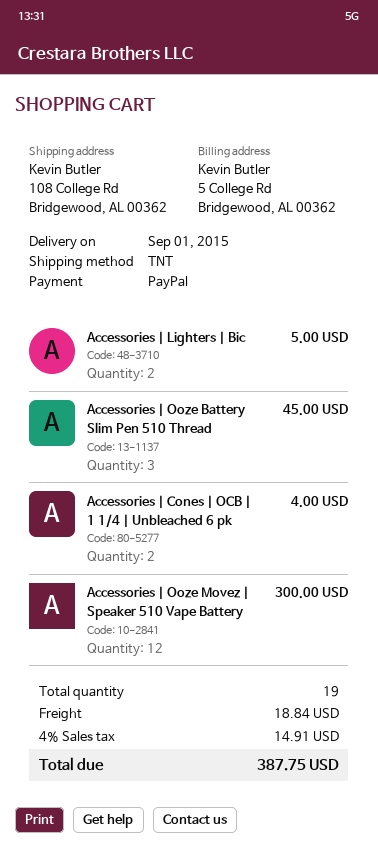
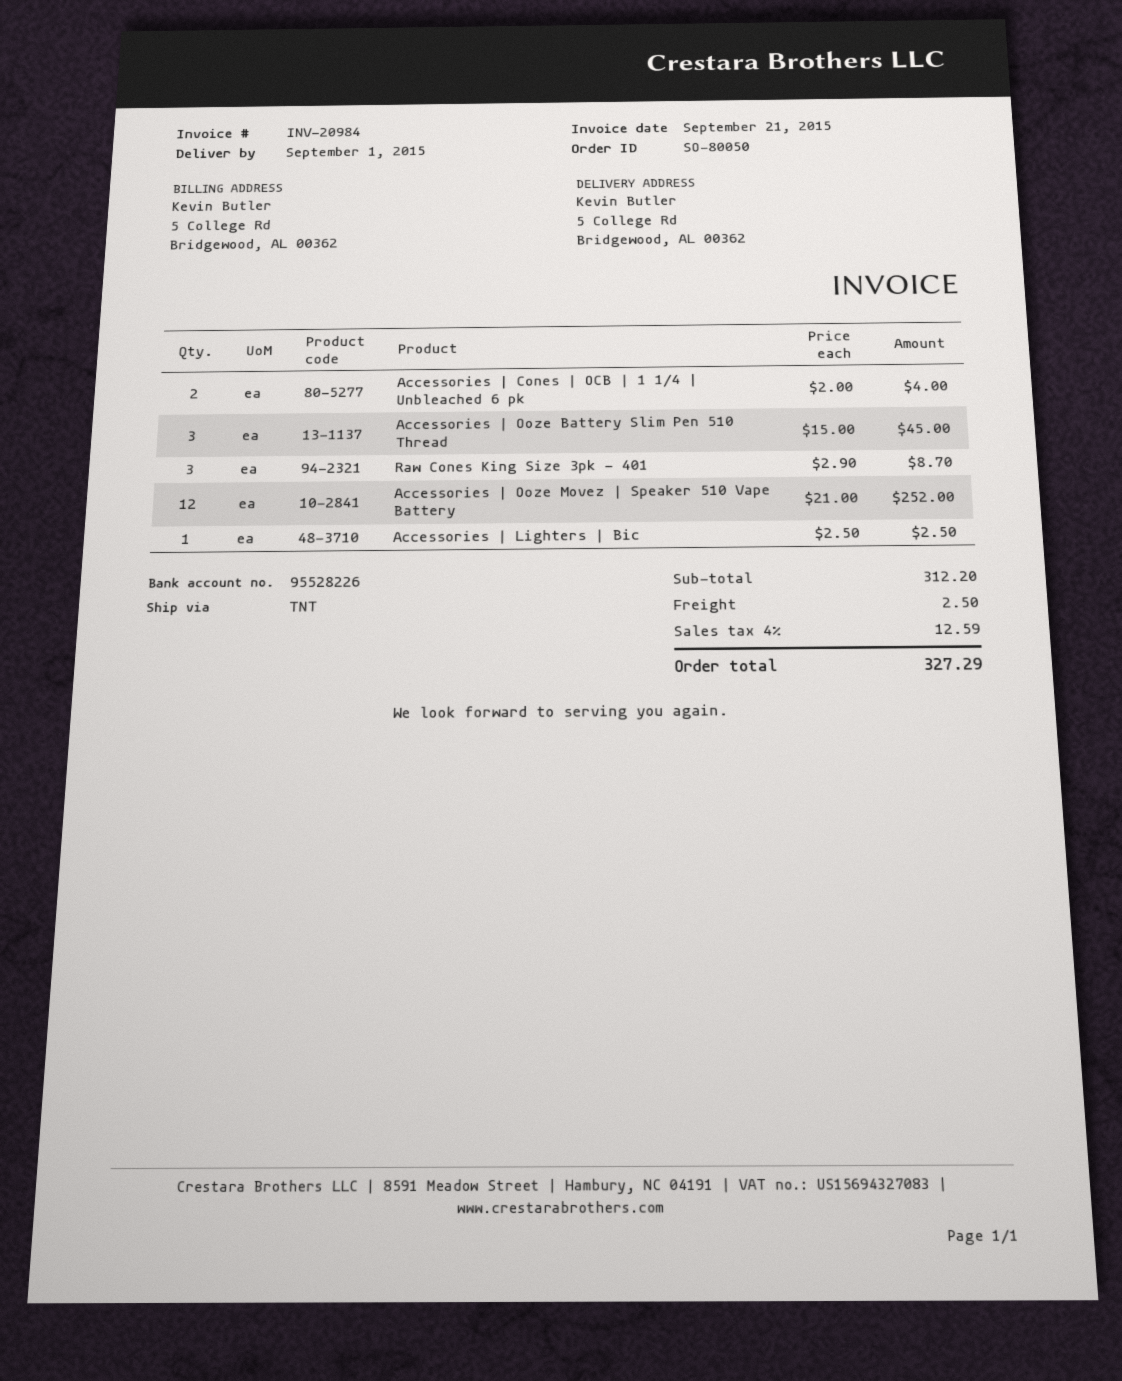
ship to: 108 College Rd, Bridgewood, AL 00362 -> 5 College Rd, Bridgewood, AL 00362
Accessories | Lighters | Bic: 2 for 5.00 -> 1 for 2.50
Accessories | Ooze Movez | Speaker 510 Vape Battery: 12 for 300.00 -> 12 for 252.00
Raw Cones King Size 3pk - 401: none -> 3 for 8.70
shipping: 18.84 -> 2.50
tax: 4% = 14.91 -> 4% = 12.59
total: 387.75 -> 327.29

